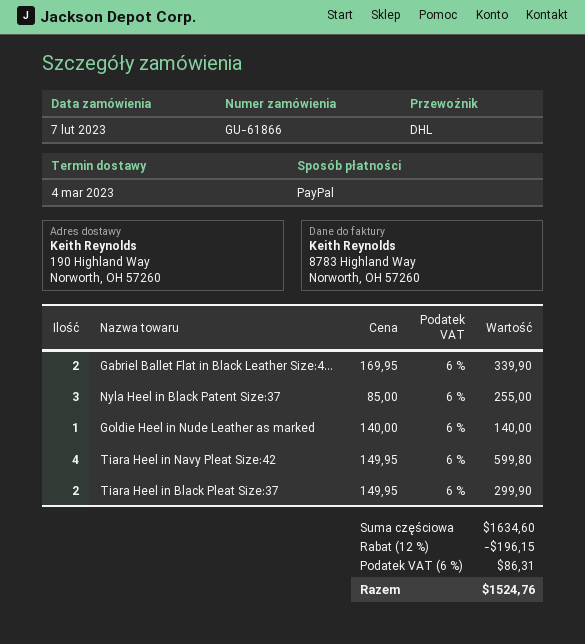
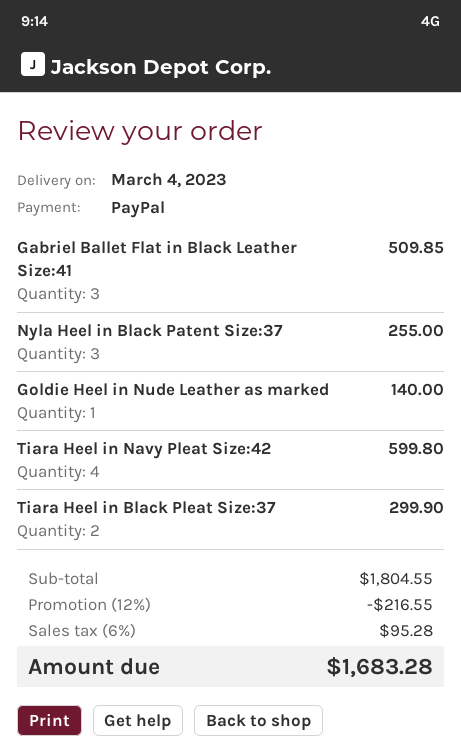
Gabriel Ballet Flat in Black Leather Size:4...: 2 for 339.90 -> 3 for 509.85
subtotal: 1634.60 -> 1804.55
discount: 12% = 196.15 -> 12% = 216.55
tax: 6% = 86.31 -> 6% = 95.28
total: 1524.76 -> 1683.28

